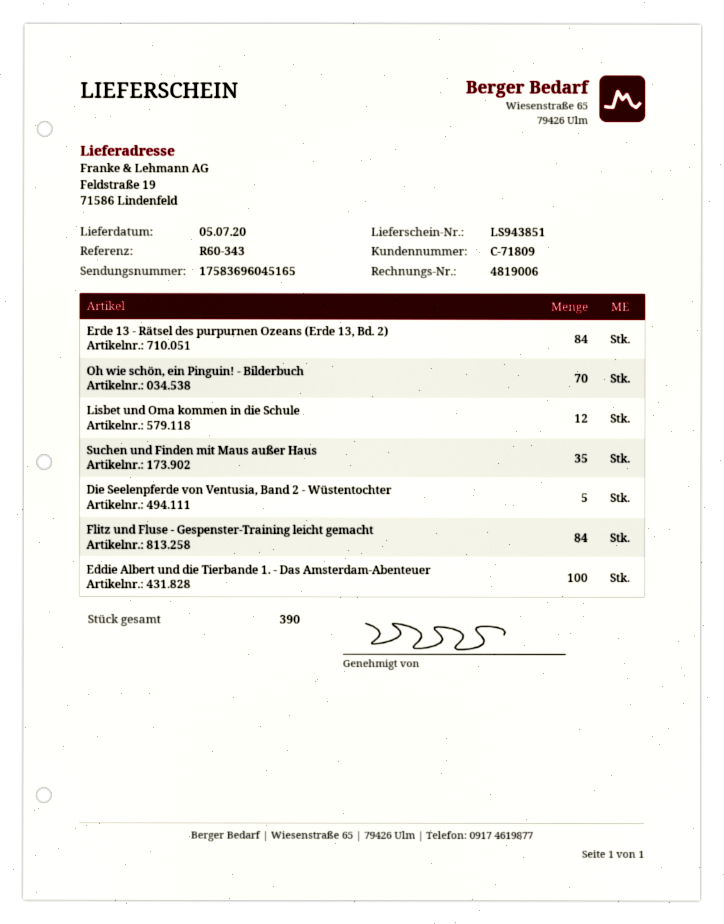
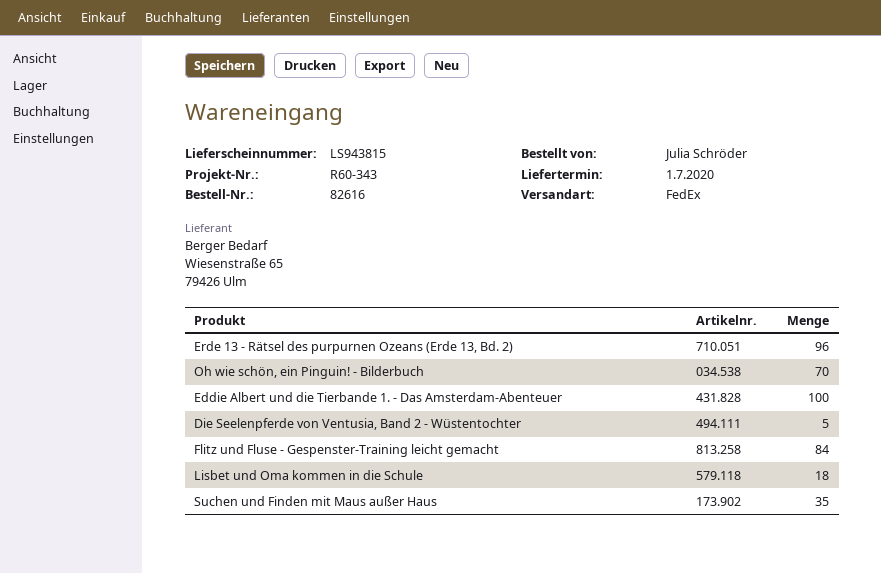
delivery note number: LS943851 -> LS943815
delivery date: 2020-07-05 -> 2020-07-01
Erde 13 - Rätsel des purpurnen Ozeans (Erde 13, Bd. 2): 84 -> 96
Lisbet und Oma kommen in die Schule: 12 -> 18

